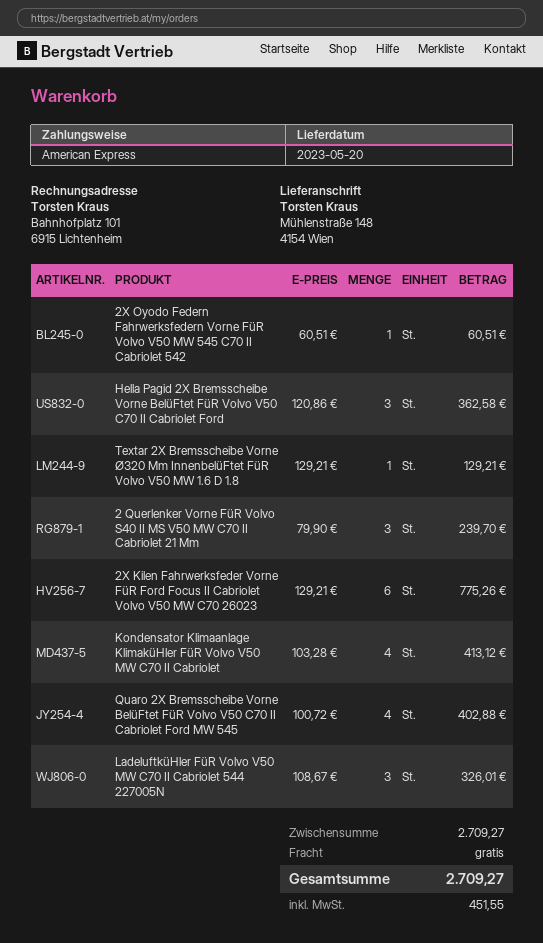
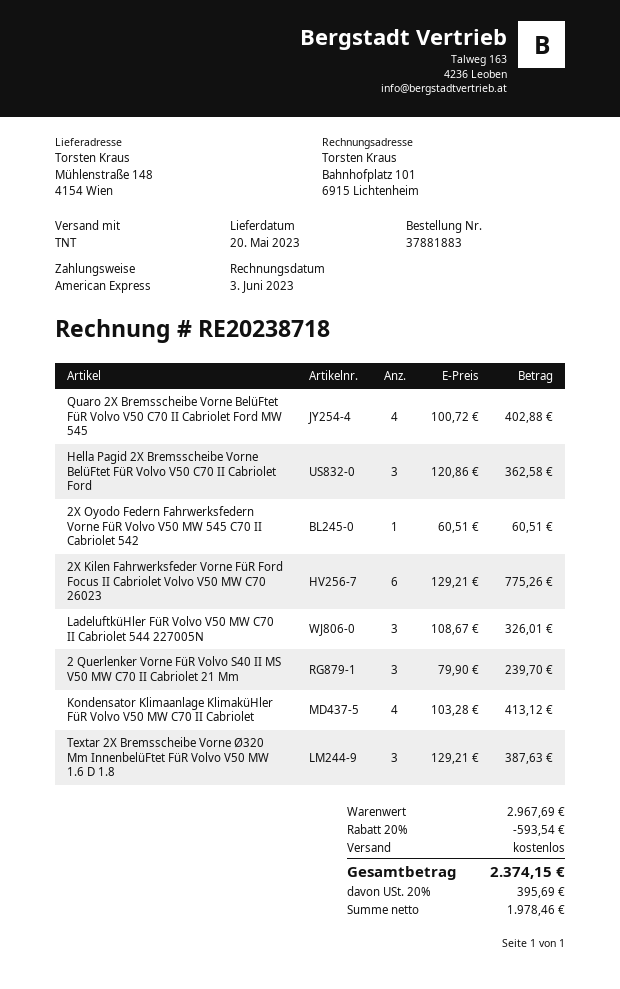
Textar 2X Bremsscheibe Vorne Ø320 Mm InnenbelüFtet FüR Volvo V50 MW 1.6 D 1.8: 1 x 129.21 = 129.21 -> 3 x 129.21 = 387.63
subtotal: 2709.27 -> 2967.69
discount: none -> 20% = 593.54
tax: 451.55 -> 395.69
total: 2709.27 -> 2374.15

